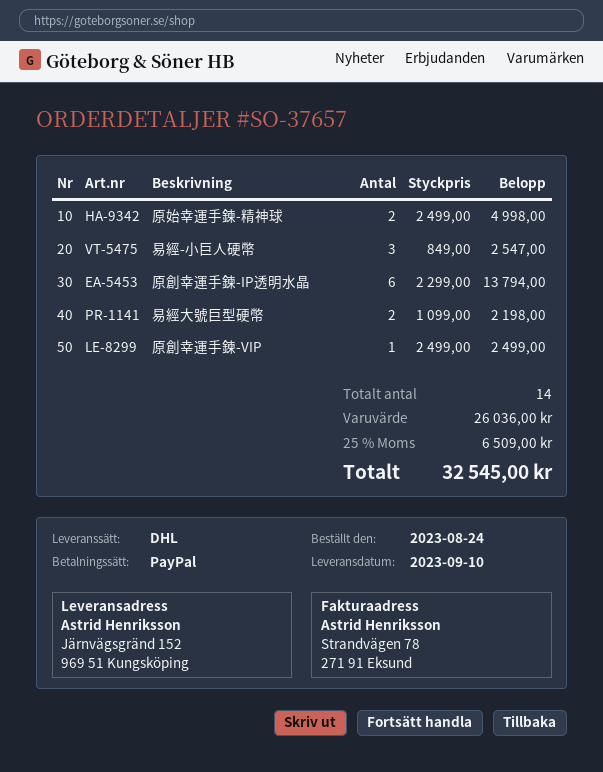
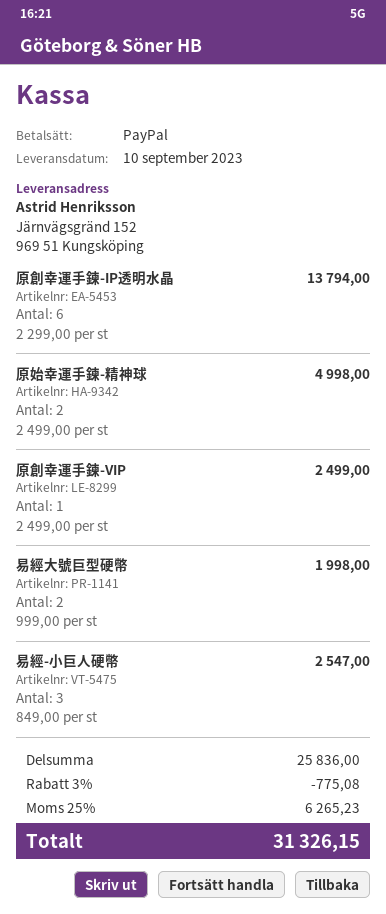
易經大號巨型硬幣: 2 x 1099.00 = 2198.00 -> 2 x 999.00 = 1998.00
subtotal: 26036.00 -> 25836.00
discount: none -> 3% = 775.08
tax: 25% = 6509.00 -> 25% = 6265.23
total: 32545.00 -> 31326.15

